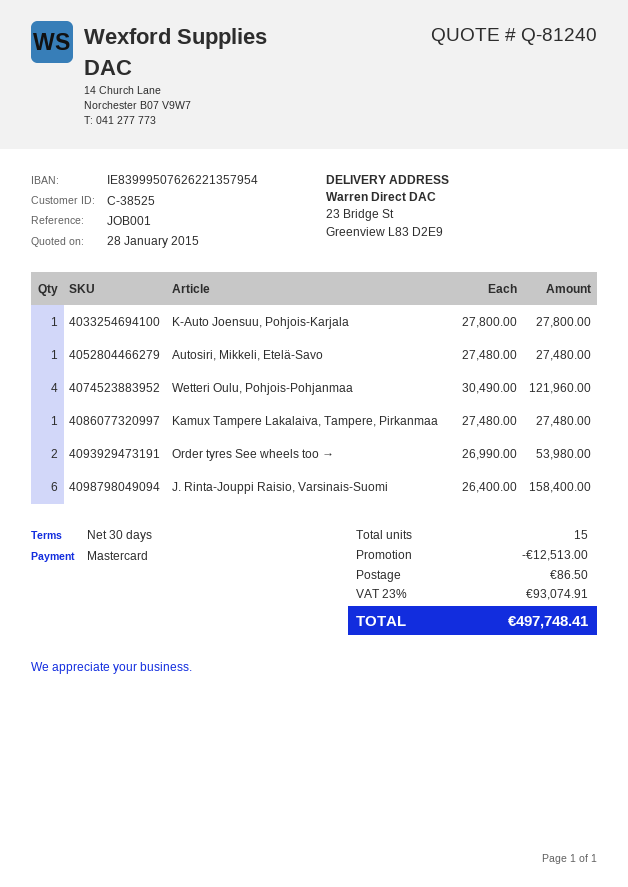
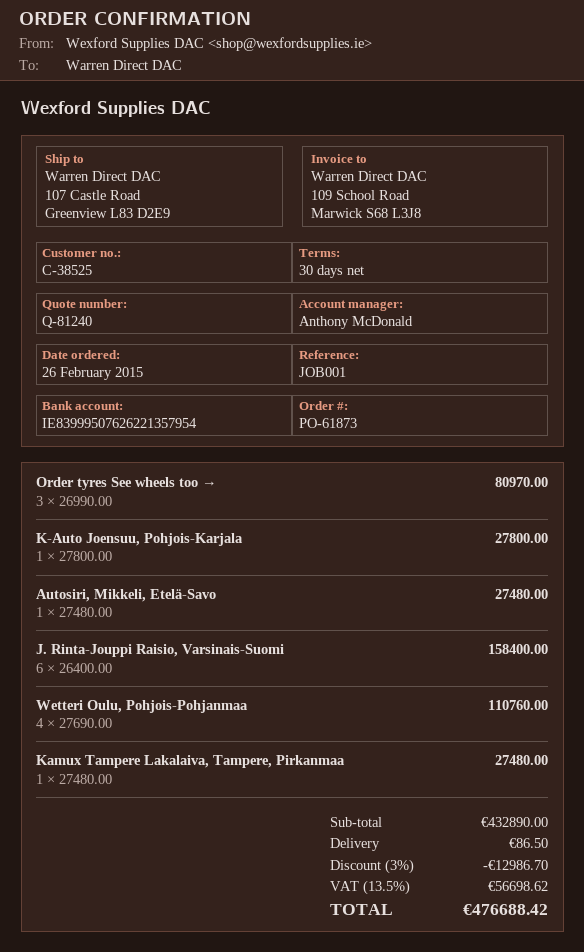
ship to: 23 Bridge St, Greenview L83 D2E9 -> 107 Castle Road, Greenview L83 D2E9
Wetteri Oulu, Pohjois-Pohjanmaa: 4 x 30490.00 = 121960.00 -> 4 x 27690.00 = 110760.00
Order tyres See wheels too →: 2 x 26990.00 = 53980.00 -> 3 x 26990.00 = 80970.00
discount: 12513.00 -> 12986.70
tax: 23% = 93074.91 -> 13.5% = 56698.62
total: 497748.41 -> 476688.42

